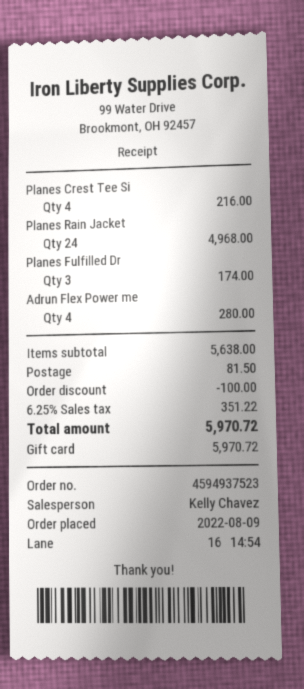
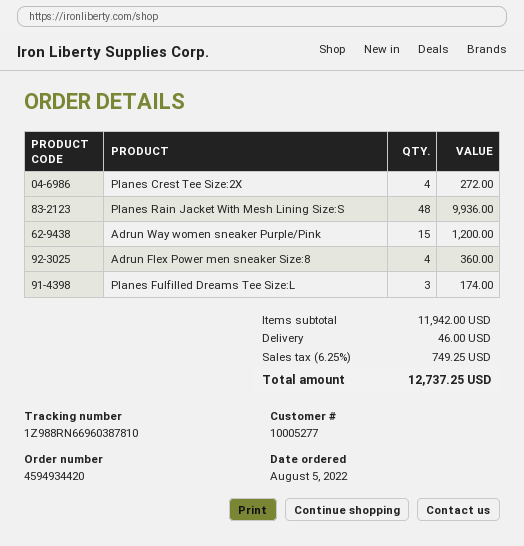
order number: 4594937523 -> 4594934420
order date: 2022-08-09 -> 2022-08-05
Planes Crest Tee Si: 4 for 216.00 -> 4 for 272.00
Planes Rain Jacket: 24 for 4968.00 -> 48 for 9936.00
Adrun Flex Power me: 4 for 280.00 -> 4 for 360.00
Adrun Way women sneaker Purple/Pink: none -> 15 for 1200.00
subtotal: 5638.00 -> 11942.00
discount: 100.00 -> none
shipping: 81.50 -> 46.00
tax: 6.25% = 351.22 -> 6.25% = 749.25
total: 5970.72 -> 12737.25

